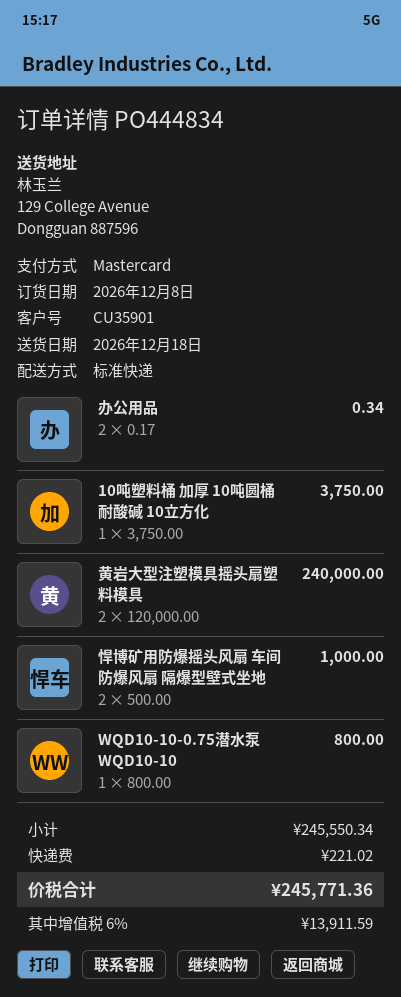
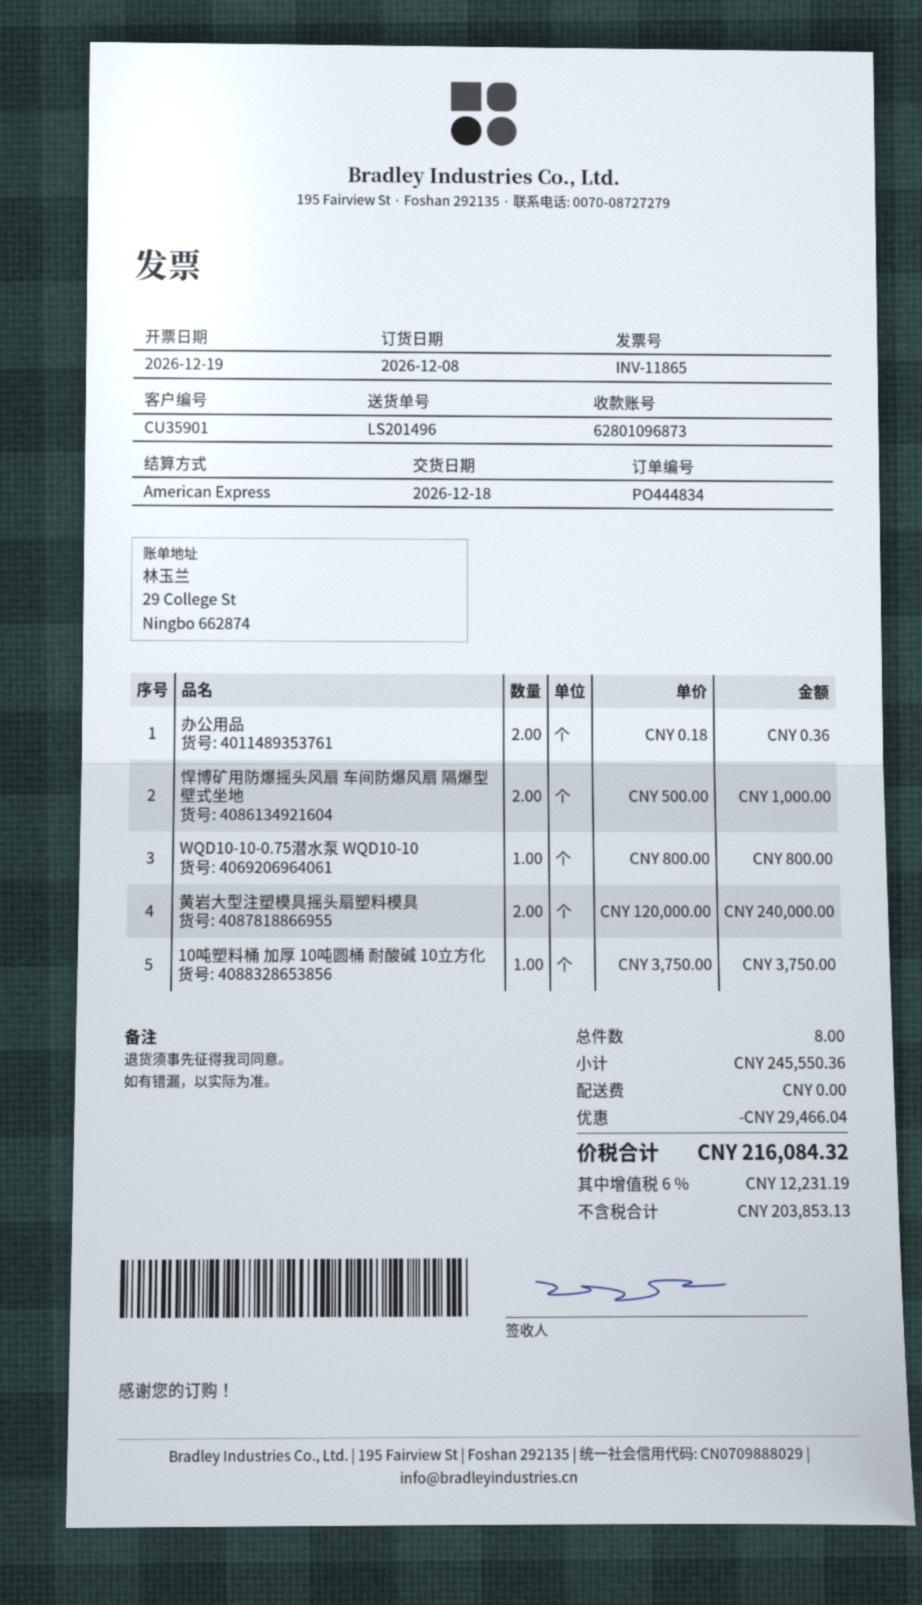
payment method: Mastercard -> American Express
办公用品: 2 x 0.17 = 0.34 -> 2 x 0.18 = 0.36
subtotal: 245550.34 -> 245550.36
discount: none -> 29466.04
shipping: 221.02 -> 0.00
tax: 6% = 13911.59 -> 6% = 12231.19
total: 245771.36 -> 216084.32

